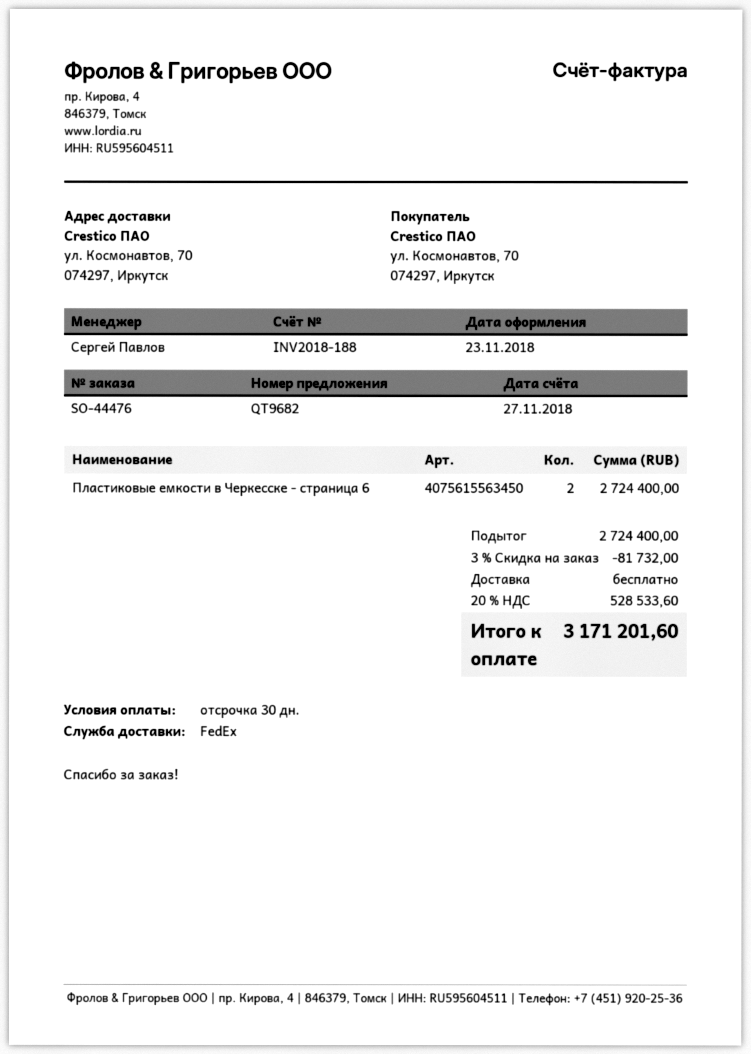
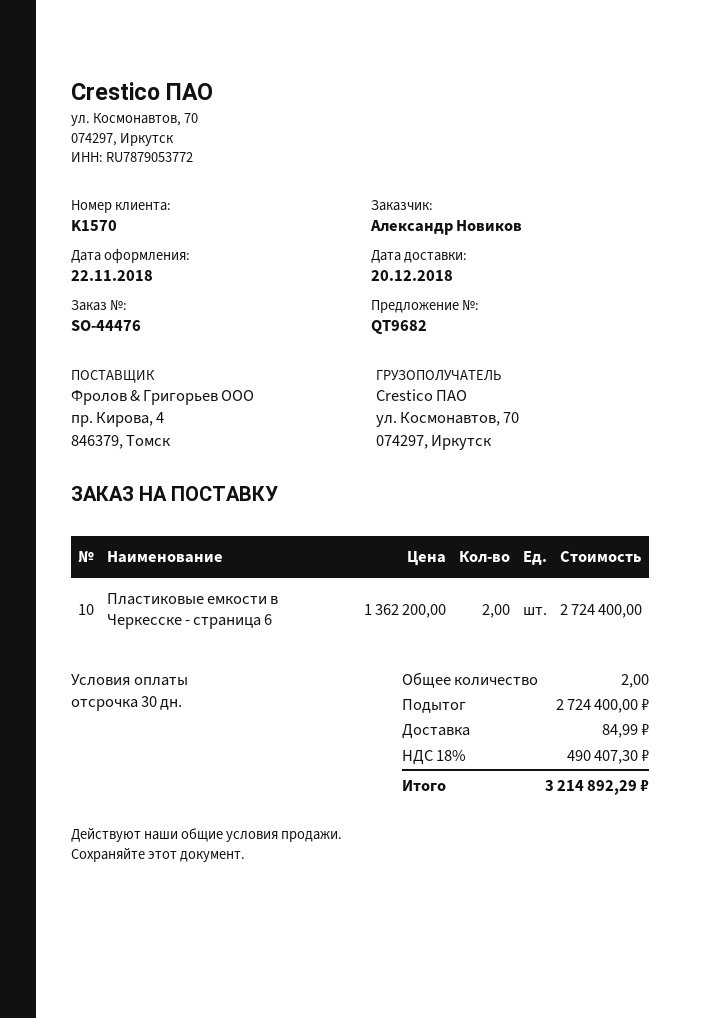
order date: 2018-11-23 -> 2018-11-22
discount: 3% = 81732.00 -> none
shipping: 0.00 -> 84.99
tax: 20% = 528533.60 -> 18% = 490407.30
total: 3171201.60 -> 3214892.29

